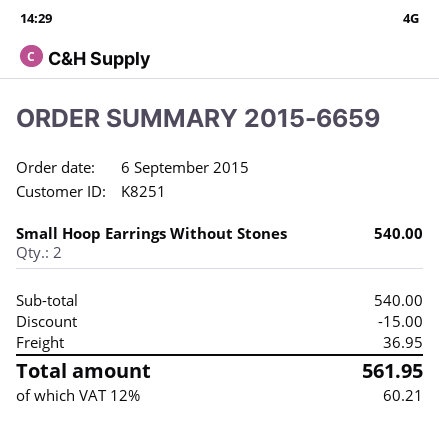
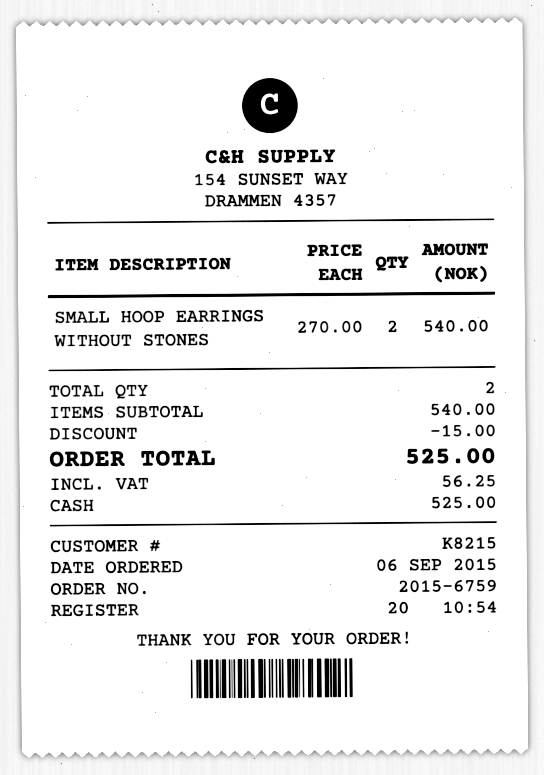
order number: 2015-6659 -> 2015-6759
customer number: K8251 -> K8215
shipping: 36.95 -> none
tax: 60.21 -> 56.25
total: 561.95 -> 525.00

